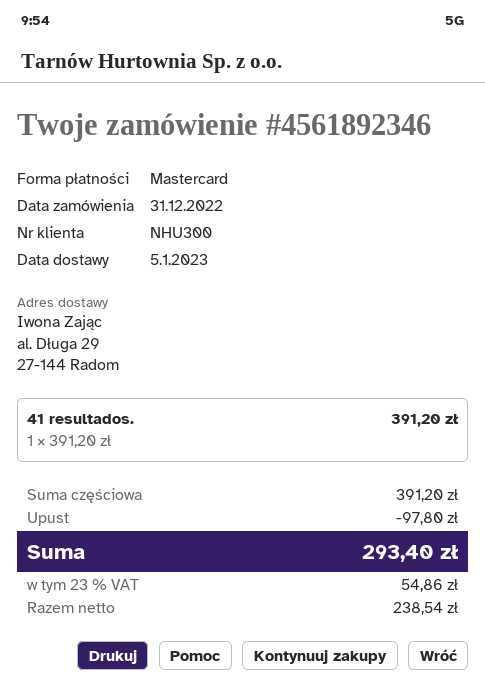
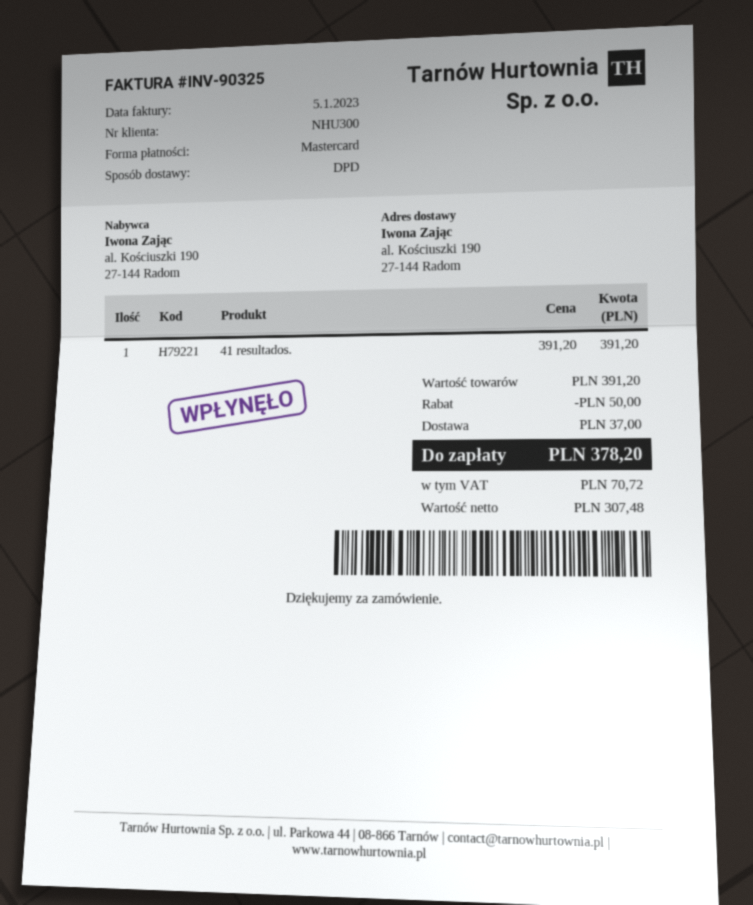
ship to: al. Długa 29, 27-144 Radom -> al. Kościuszki 190, 27-144 Radom
discount: 97.80 -> 50.00
shipping: none -> 37.00
net: 238.54 -> 307.48
tax: 54.86 -> 70.72
total: 293.40 -> 378.20

